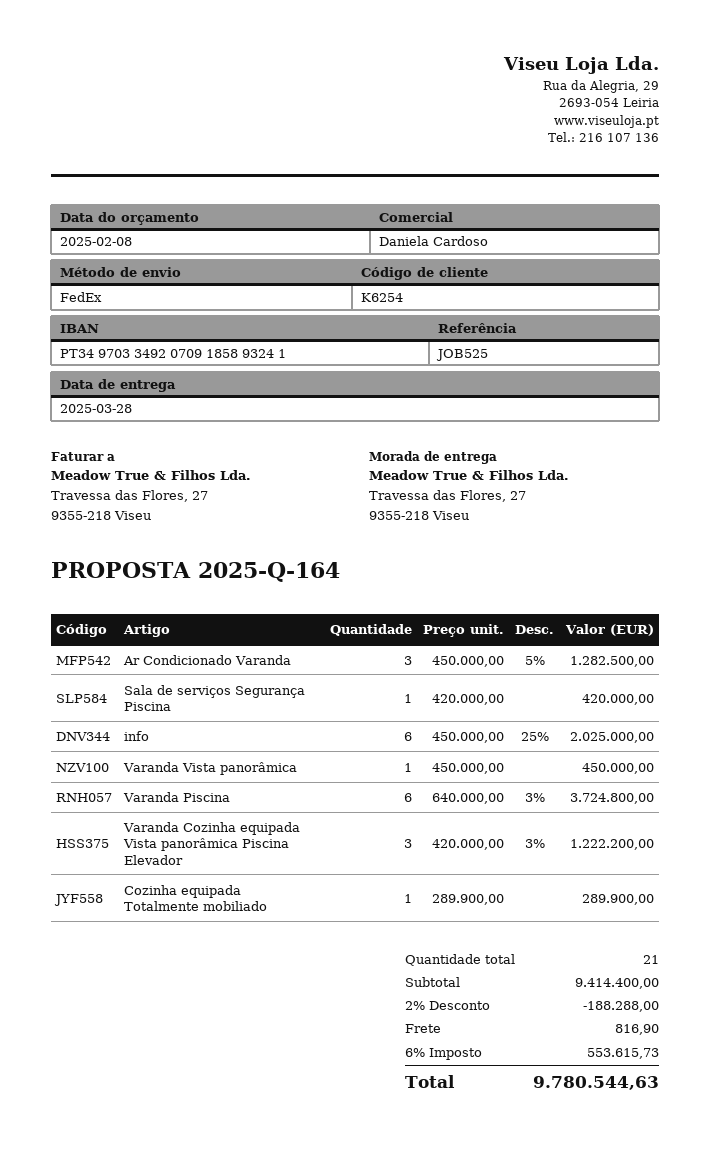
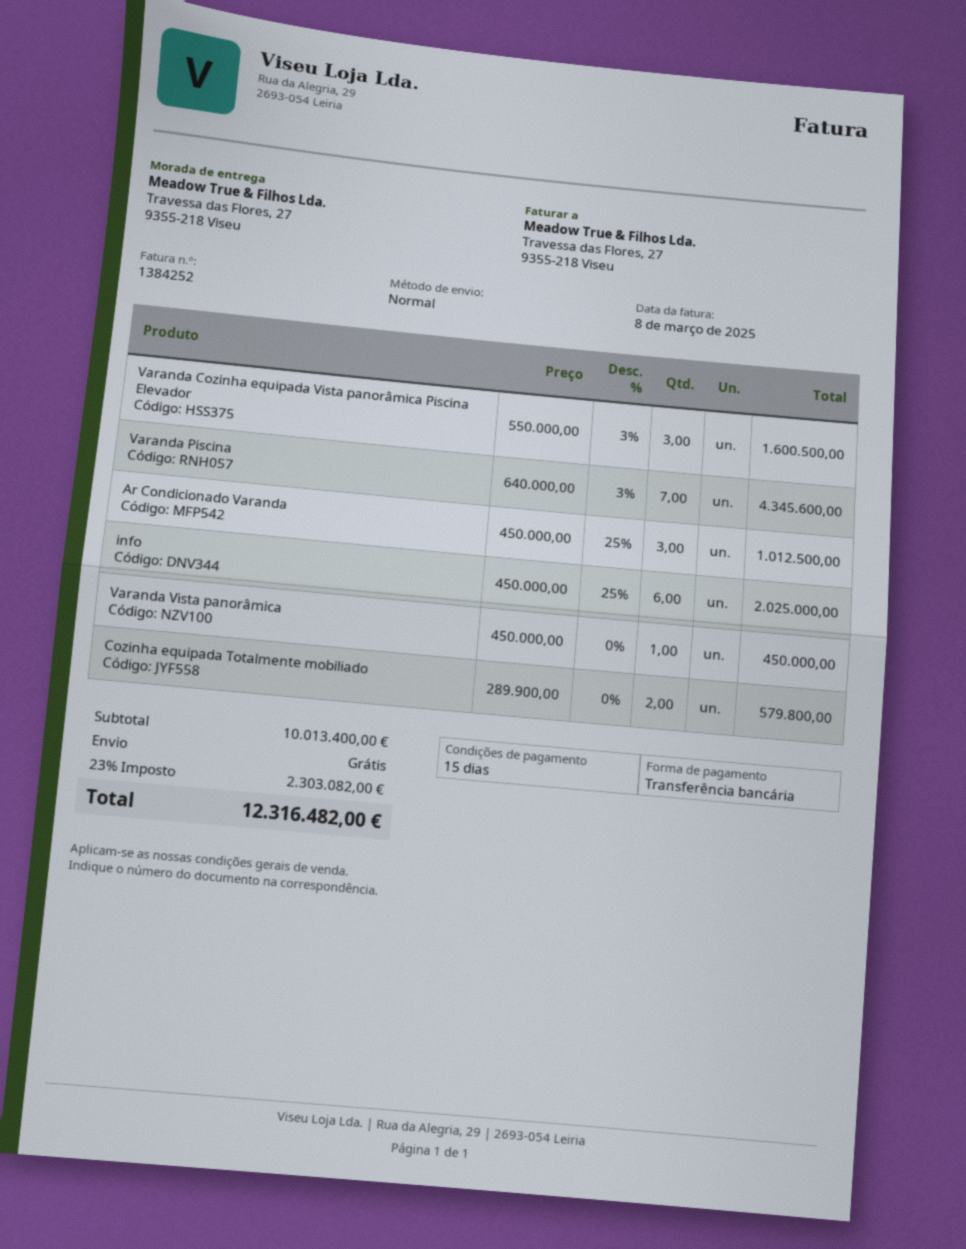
shipping method: FedEx -> standard
Ar Condicionado Varanda: 3 x 450000.00 - 5% = 1282500.00 -> 3 x 450000.00 - 25% = 1012500.00
Sala de serviços Segurança Piscina: 1 x 420000.00 = 420000.00 -> none
Varanda Piscina: 6 x 640000.00 - 3% = 3724800.00 -> 7 x 640000.00 - 3% = 4345600.00
Varanda Cozinha equipada Vista panorâmica Piscina Elevador: 3 x 420000.00 - 3% = 1222200.00 -> 3 x 550000.00 - 3% = 1600500.00
Cozinha equipada Totalmente mobiliado: 1 x 289900.00 = 289900.00 -> 2 x 289900.00 = 579800.00
subtotal: 9414400.00 -> 10013400.00
discount: 2% = 188288.00 -> none
shipping: 816.90 -> 0.00
tax: 6% = 553615.73 -> 23% = 2303082.00
total: 9780544.63 -> 12316482.00

